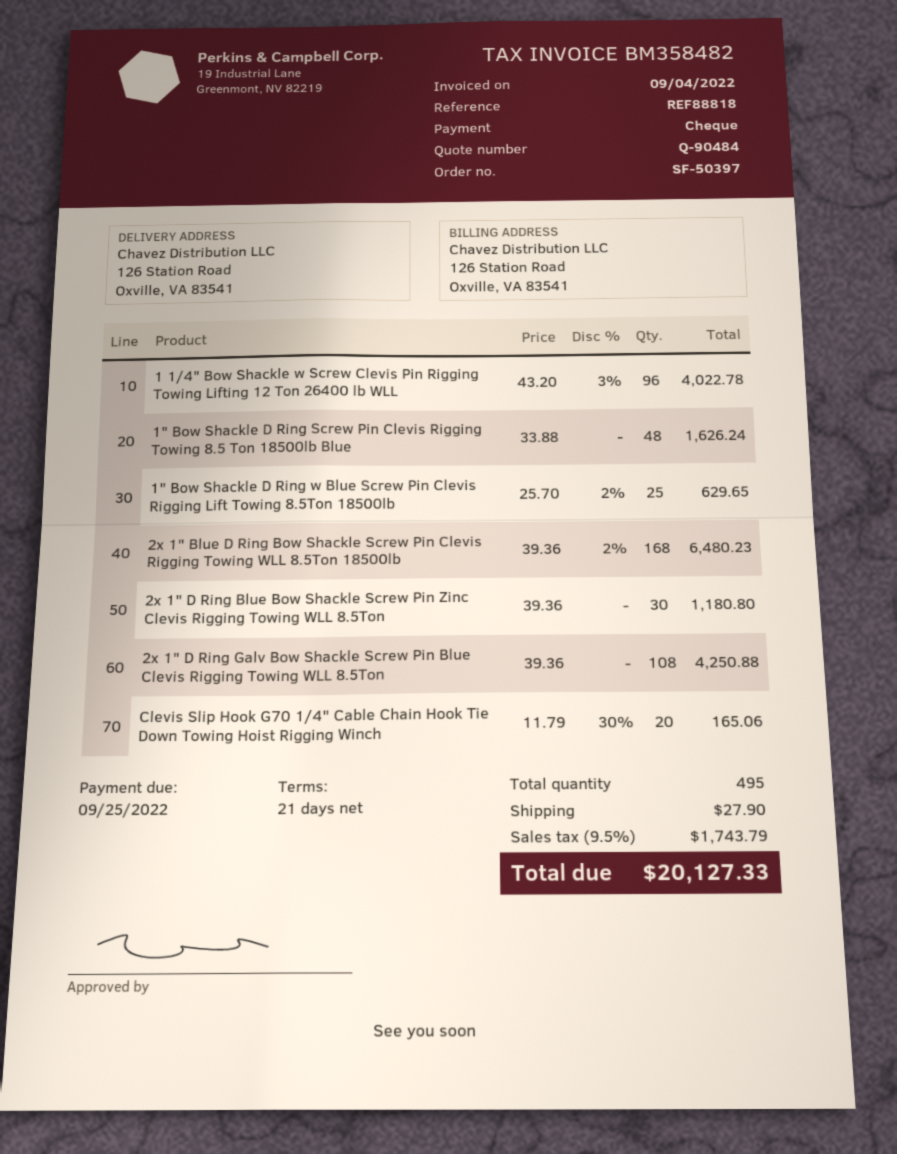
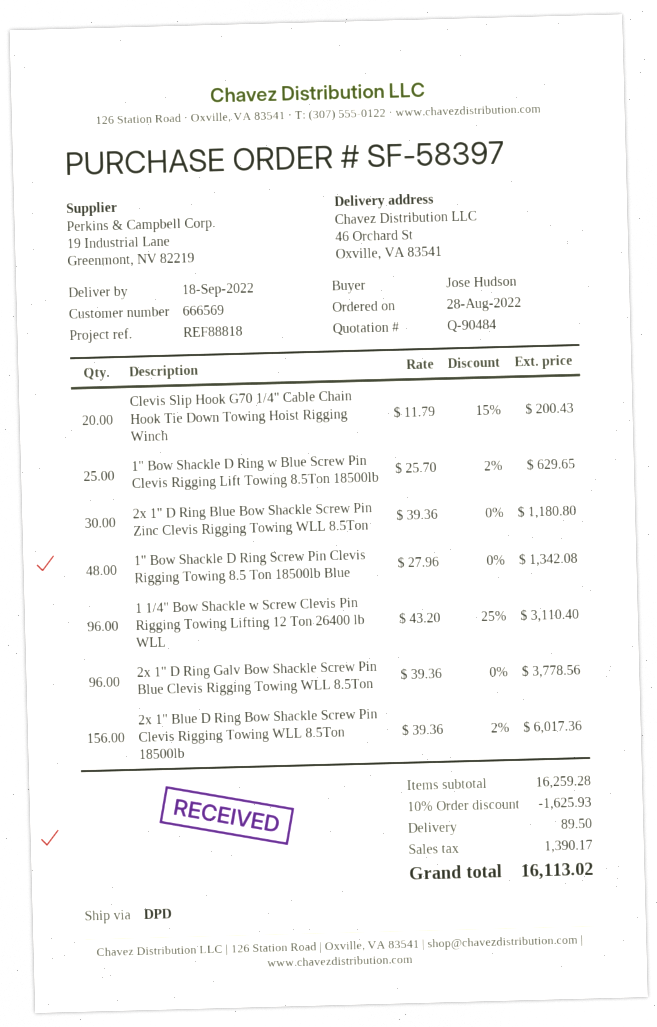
order number: SF-50397 -> SF-58397
ship to: 126 Station Road, Oxville, VA 83541 -> 46 Orchard St, Oxville, VA 83541
1 1/4" Bow Shackle w Screw Clevis Pin Rigging Towing Lifting 12 Ton 26400 lb WLL: 96 x 43.20 - 3% = 4022.78 -> 96 x 43.20 - 25% = 3110.40
1" Bow Shackle D Ring Screw Pin Clevis Rigging Towing 8.5 Ton 18500lb Blue: 48 x 33.88 = 1626.24 -> 48 x 27.96 = 1342.08
2x 1" Blue D Ring Bow Shackle Screw Pin Clevis Rigging Towing WLL 8.5Ton 18500lb: 168 x 39.36 - 2% = 6480.23 -> 156 x 39.36 - 2% = 6017.36
2x 1" D Ring Galv Bow Shackle Screw Pin Blue Clevis Rigging Towing WLL 8.5Ton: 108 x 39.36 = 4250.88 -> 96 x 39.36 = 3778.56
Clevis Slip Hook G70 1/4" Cable Chain Hook Tie Down Towing Hoist Rigging Winch: 20 x 11.79 - 30% = 165.06 -> 20 x 11.79 - 15% = 200.43
discount: none -> 10% = 1625.93
shipping: 27.90 -> 89.50
tax: 1743.79 -> 1390.17
total: 20127.33 -> 16113.02

